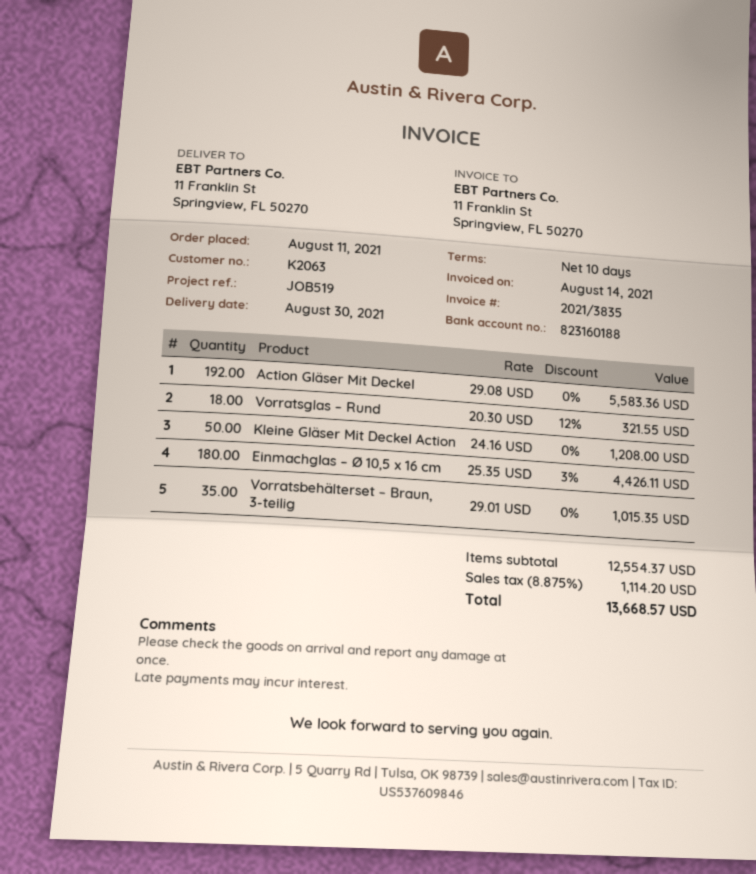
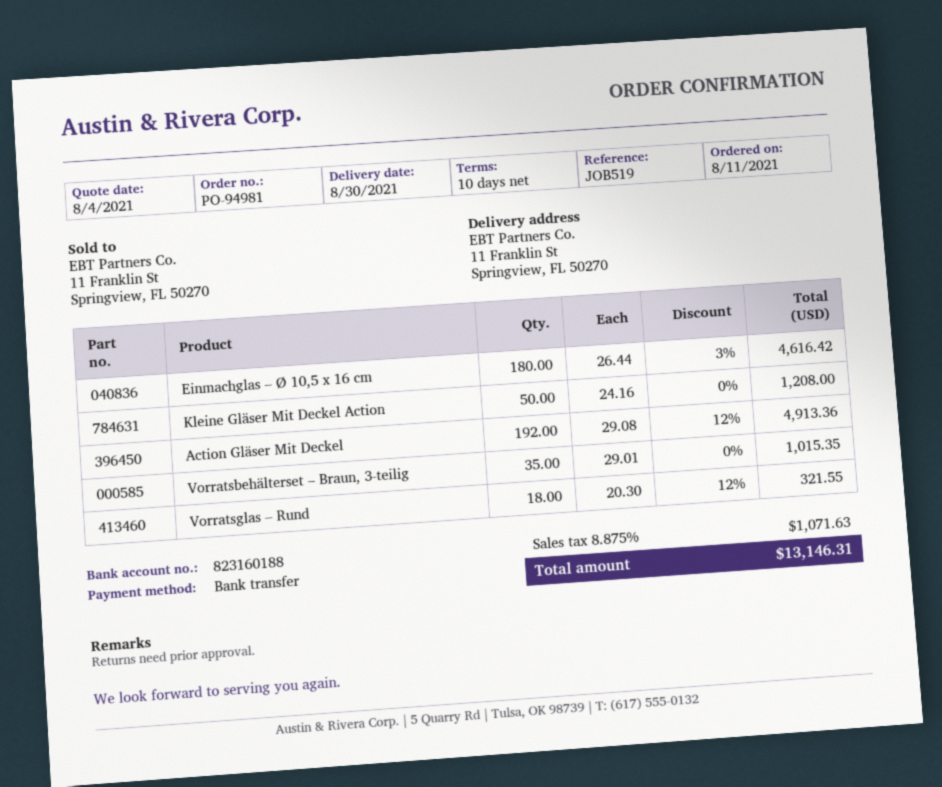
Action Gläser Mit Deckel: 192 x 29.08 = 5583.36 -> 192 x 29.08 - 12% = 4913.36
Einmachglas – Ø 10,5 x 16 cm: 180 x 25.35 - 3% = 4426.11 -> 180 x 26.44 - 3% = 4616.42
tax: 8.875% = 1114.20 -> 8.875% = 1071.63
total: 13668.57 -> 13146.31

